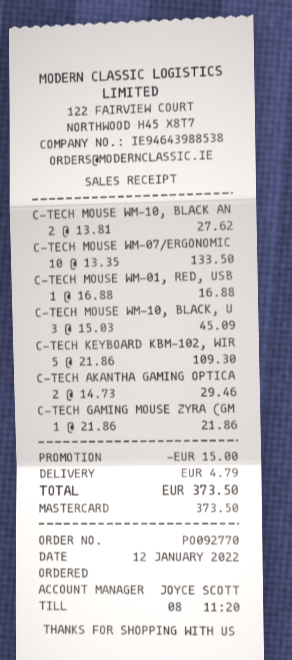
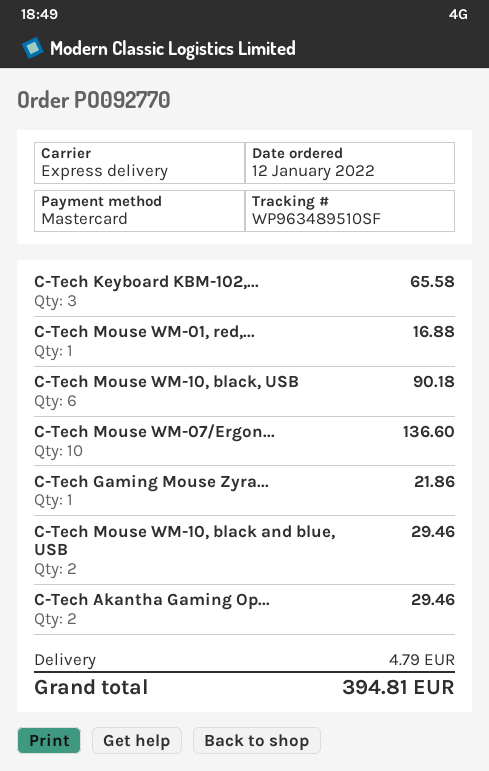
C-TECH MOUSE WM-10, BLACK AN: 2 for 27.62 -> 2 for 29.46
C-TECH MOUSE WM-07/ERGONOMIC: 10 for 133.50 -> 10 for 136.60
C-TECH MOUSE WM-10, BLACK, U: 3 for 45.09 -> 6 for 90.18
C-TECH KEYBOARD KBM-102, WIR: 5 for 109.30 -> 3 for 65.58
discount: 15.00 -> none
total: 373.50 -> 394.81

